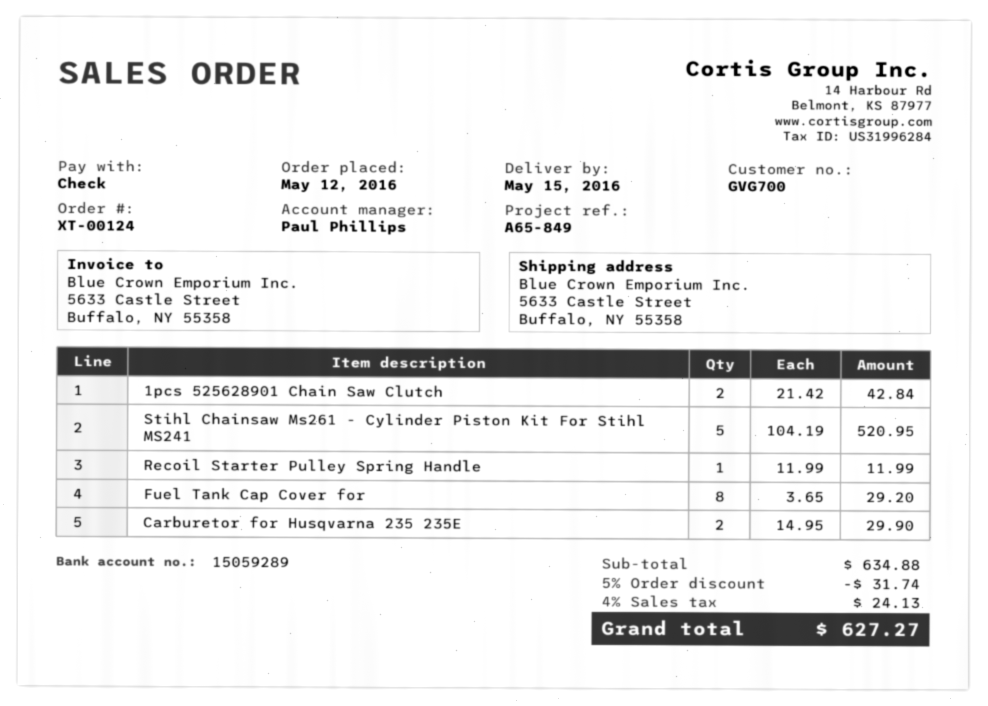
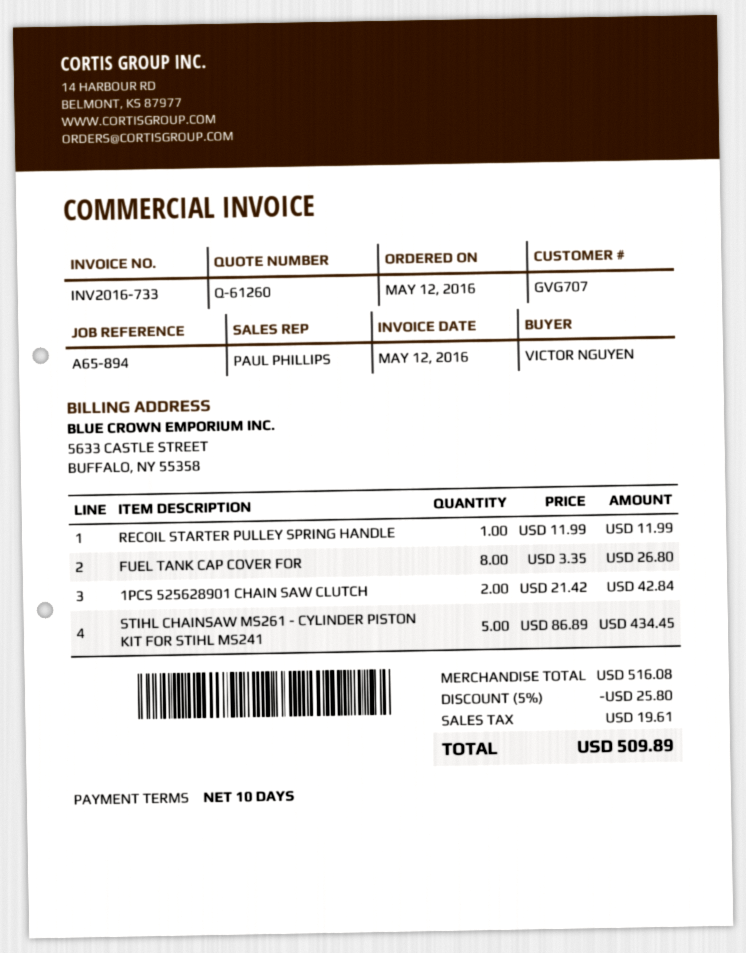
customer number: GVG700 -> GVG707
reference: A65-849 -> A65-894
Stihl Chainsaw Ms261 - Cylinder Piston Kit For Stihl MS241: 5 x 104.19 = 520.95 -> 5 x 86.89 = 434.45
Fuel Tank Cap Cover for: 8 x 3.65 = 29.20 -> 8 x 3.35 = 26.80
Carburetor for Husqvarna 235 235E: 2 x 14.95 = 29.90 -> none
subtotal: 634.88 -> 516.08
discount: 5% = 31.74 -> 5% = 25.80
tax: 24.13 -> 19.61
total: 627.27 -> 509.89

